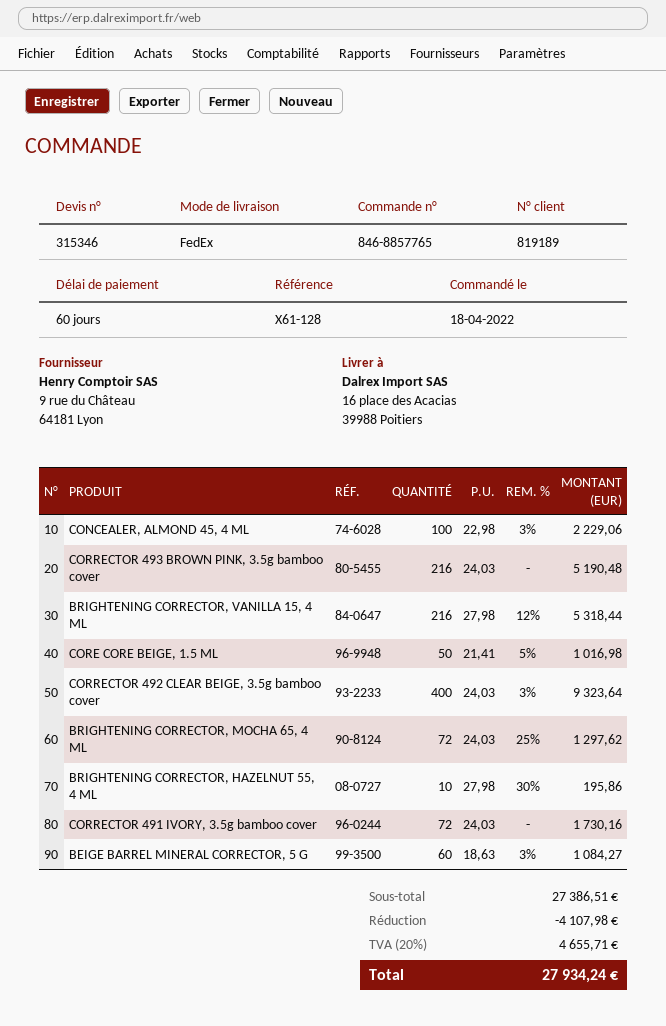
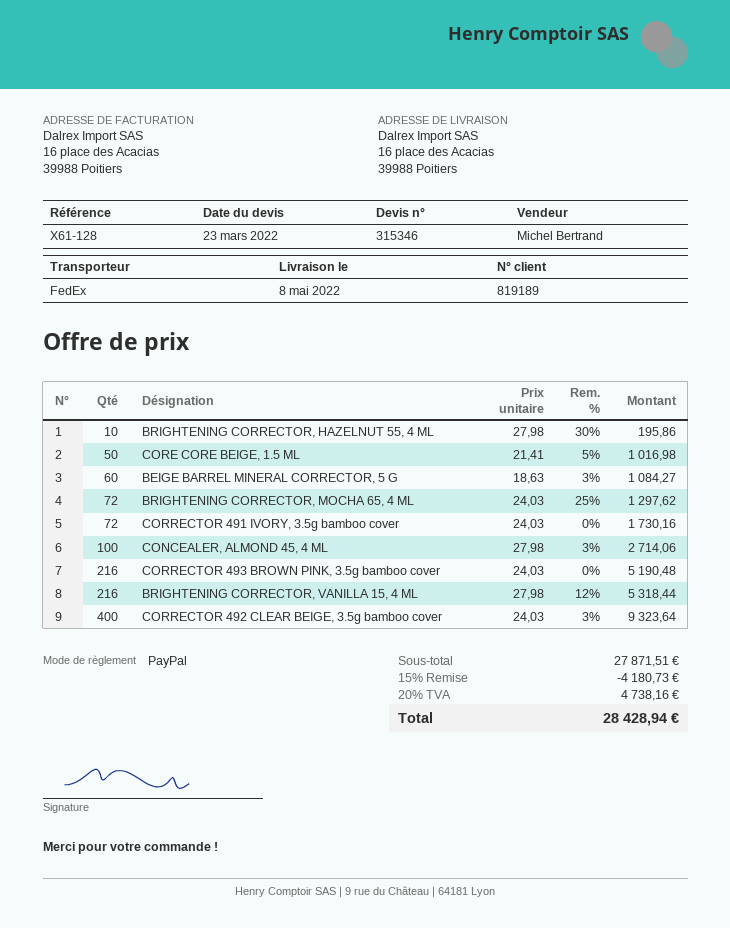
CONCEALER, ALMOND 45, 4 ML: 100 x 22.98 - 3% = 2229.06 -> 100 x 27.98 - 3% = 2714.06
subtotal: 27386.51 -> 27871.51
discount: 4107.98 -> 4180.73
tax: 20% = 4655.71 -> 20% = 4738.16
total: 27934.24 -> 28428.94

